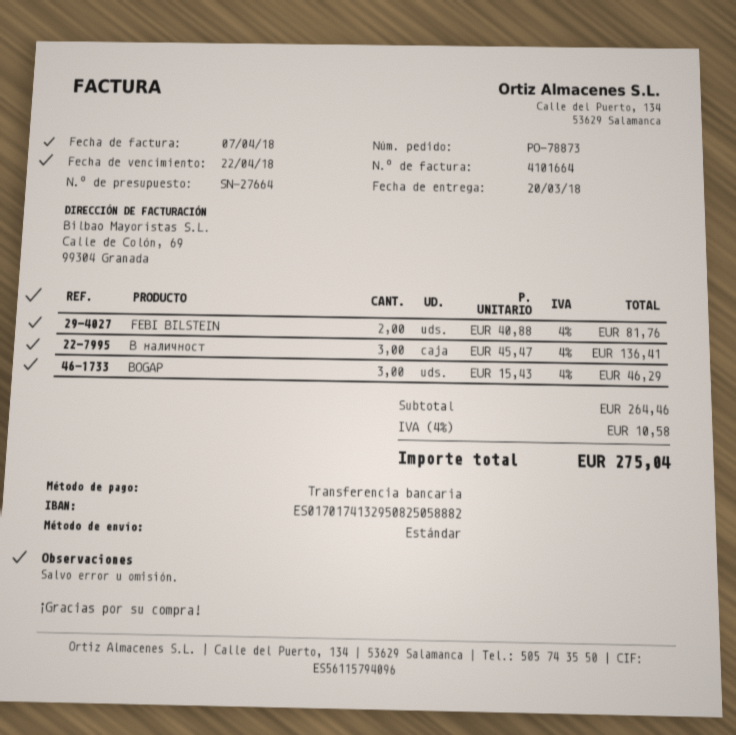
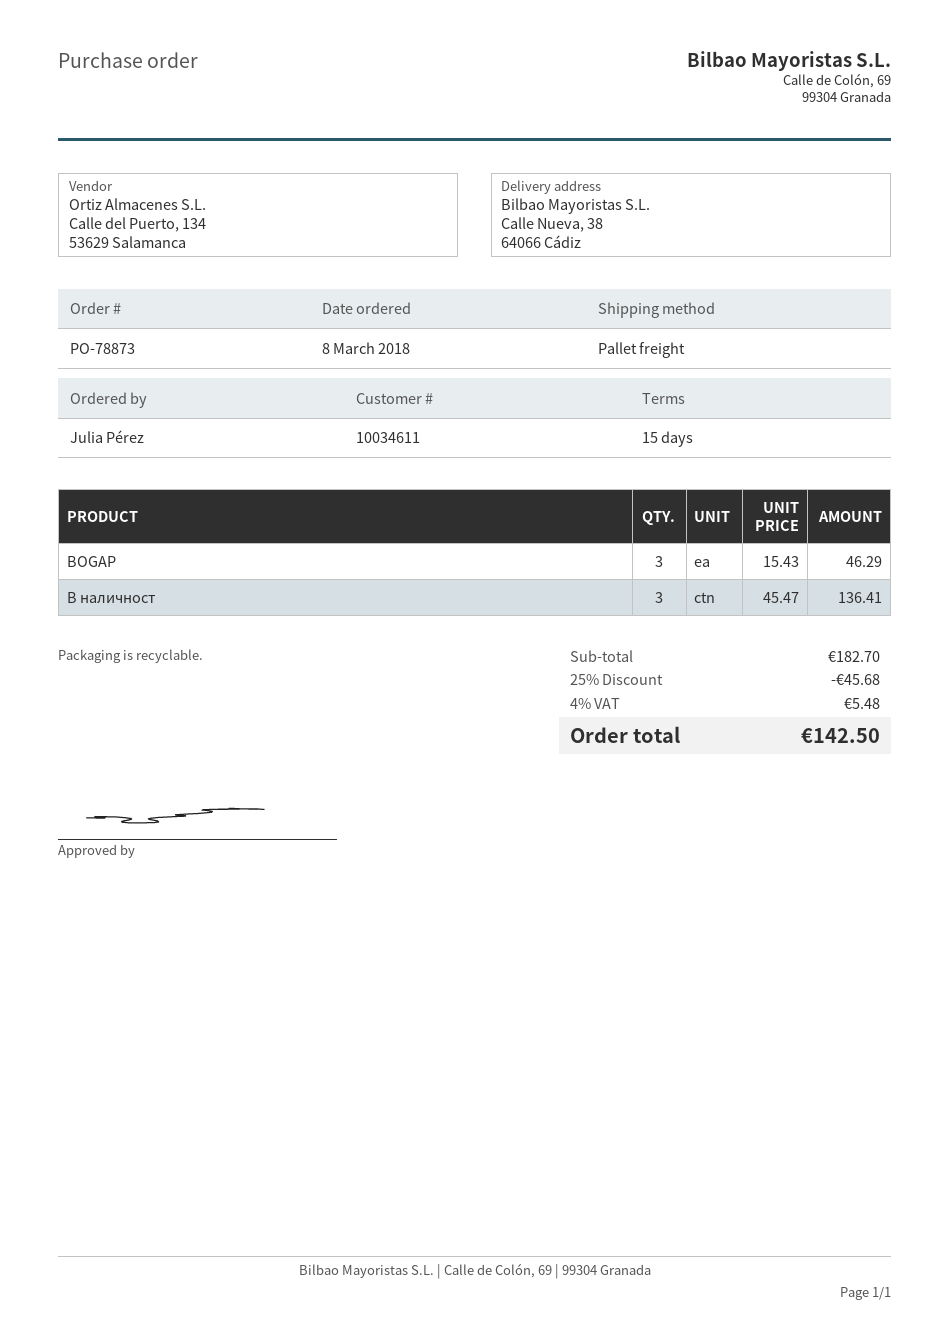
shipping method: standard -> pallet freight
FEBI BILSTEIN: 2 x 40.88 = 81.76 -> none
subtotal: 264.46 -> 182.70
discount: none -> 25% = 45.68
tax: 4% = 10.58 -> 4% = 5.48
total: 275.04 -> 142.50

